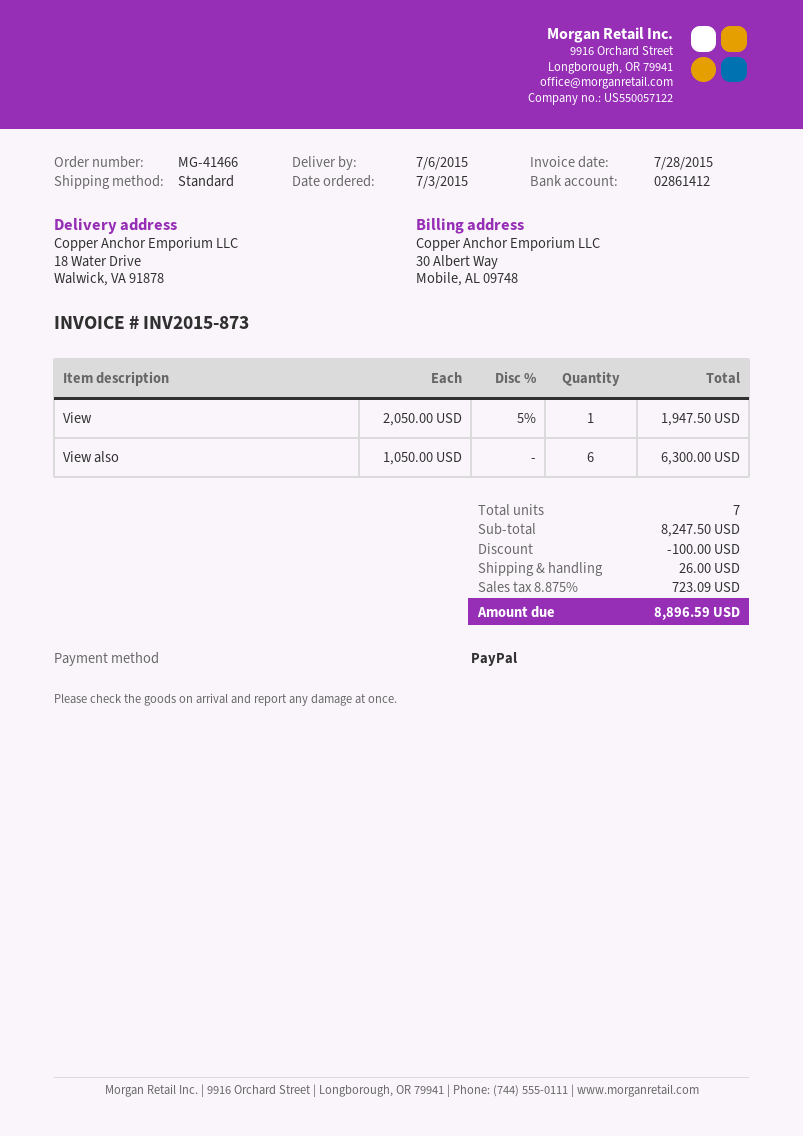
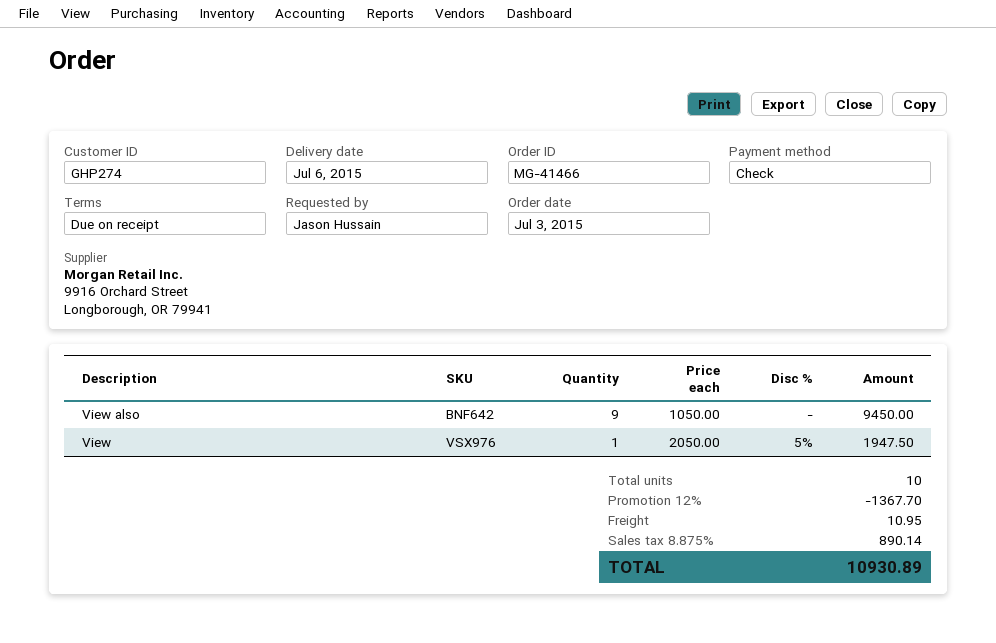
payment method: PayPal -> cheque
View also: 6 x 1050.00 = 6300.00 -> 9 x 1050.00 = 9450.00
total quantity: 7 -> 10
discount: 100.00 -> 1367.70
shipping: 26.00 -> 10.95
tax: 8.875% = 723.09 -> 8.875% = 890.14
total: 8896.59 -> 10930.89

